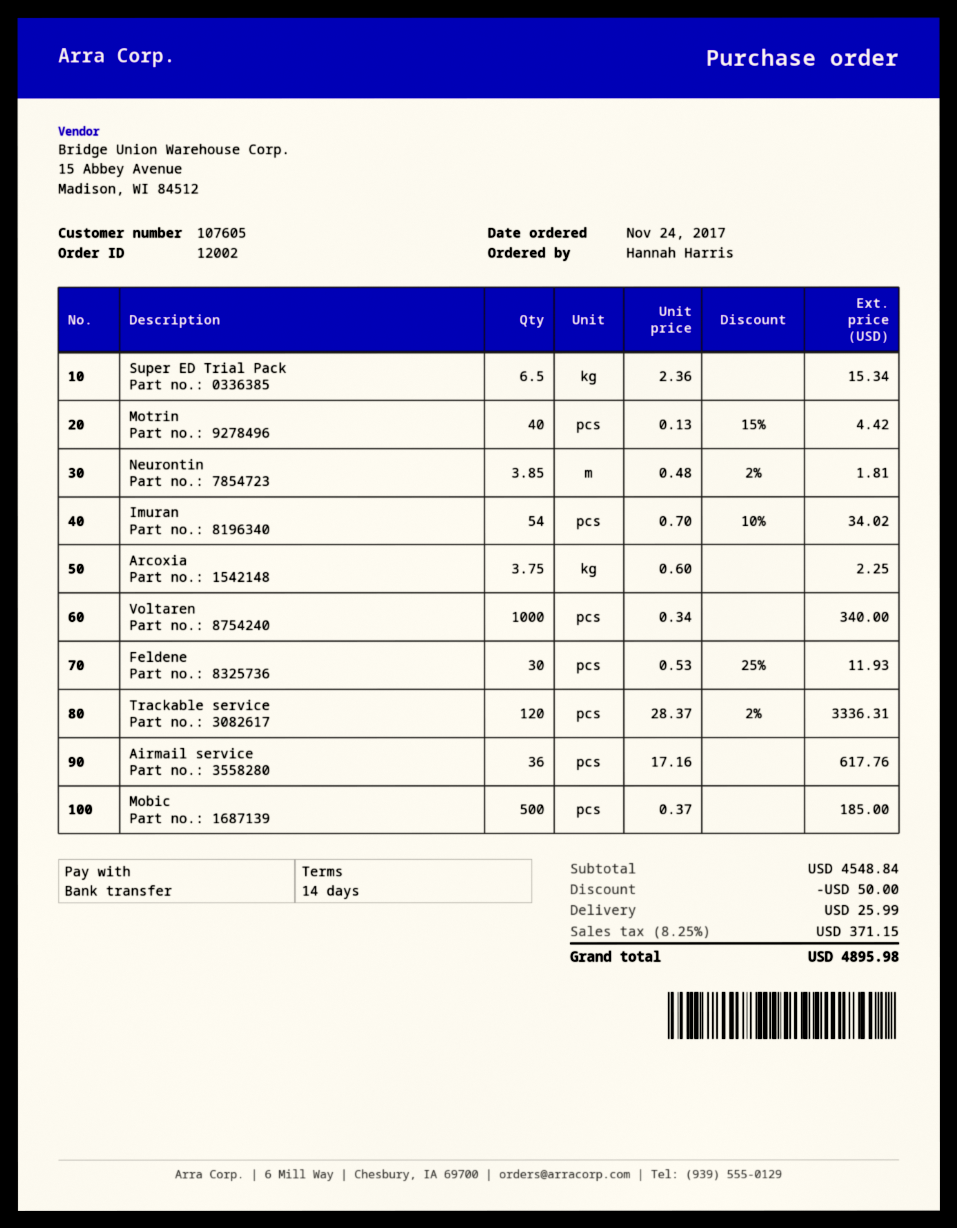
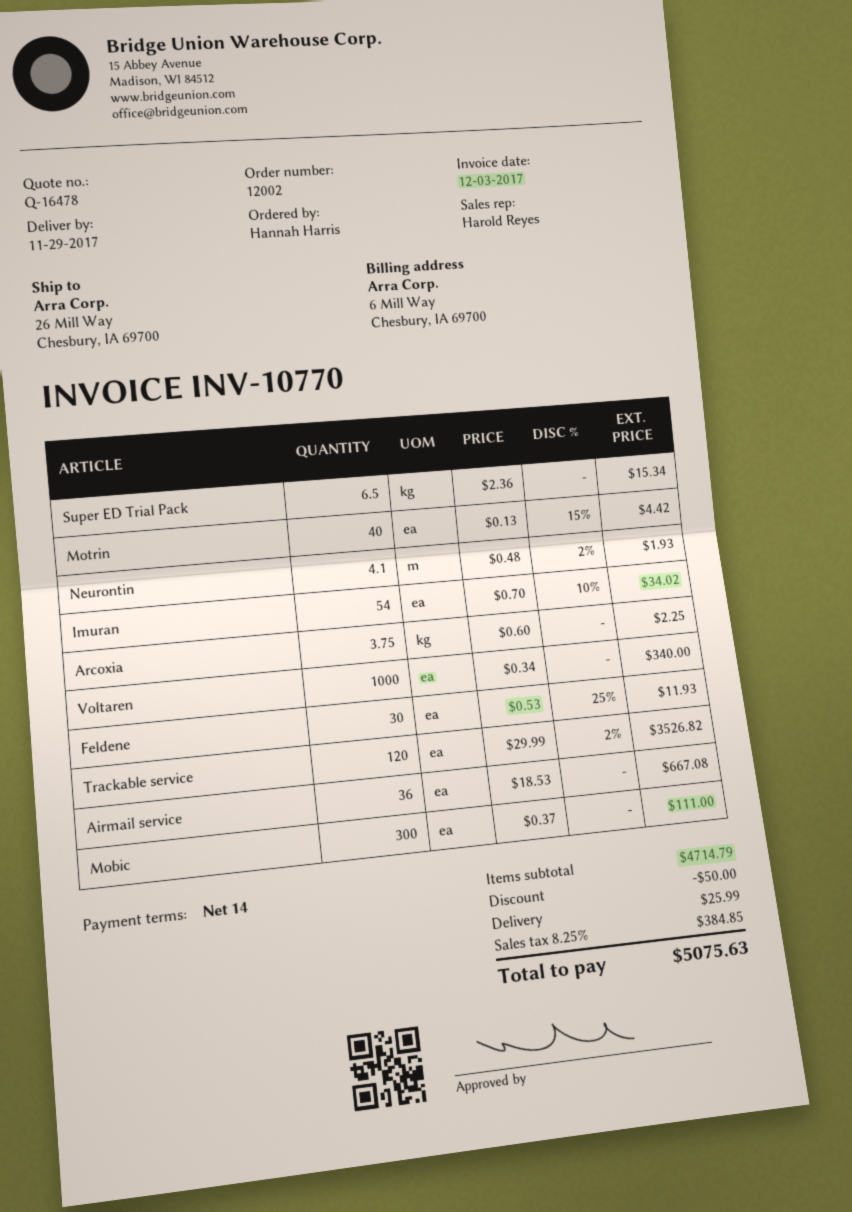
Neurontin: 3.85 x 0.48 - 2% = 1.81 -> 4.1 x 0.48 - 2% = 1.93
Trackable service: 120 x 28.37 - 2% = 3336.31 -> 120 x 29.99 - 2% = 3526.82
Airmail service: 36 x 17.16 = 617.76 -> 36 x 18.53 = 667.08
Mobic: 500 x 0.37 = 185.00 -> 300 x 0.37 = 111.00
subtotal: 4548.84 -> 4714.79
tax: 8.25% = 371.15 -> 8.25% = 384.85
total: 4895.98 -> 5075.63

